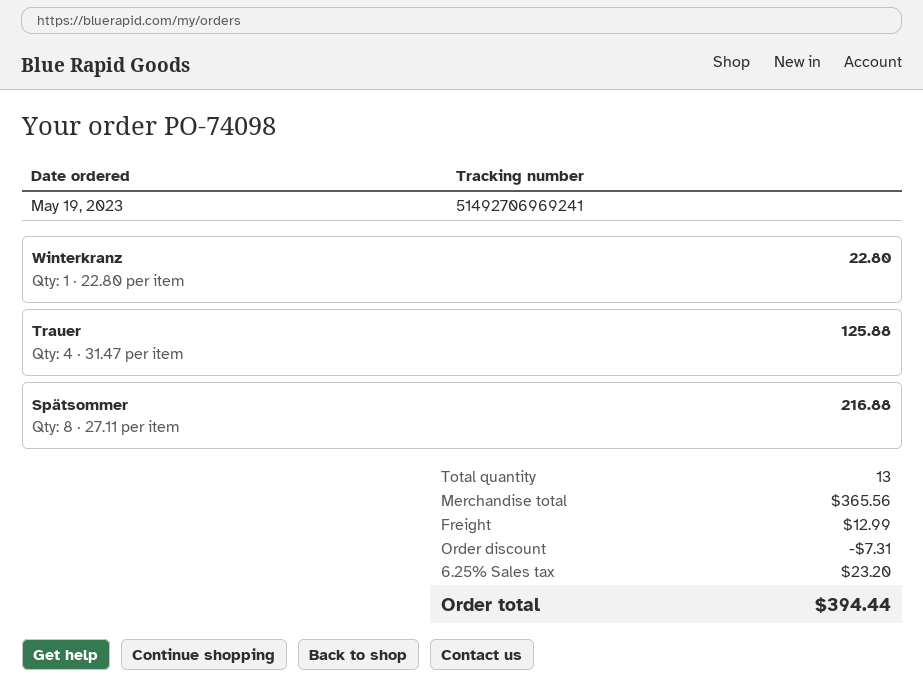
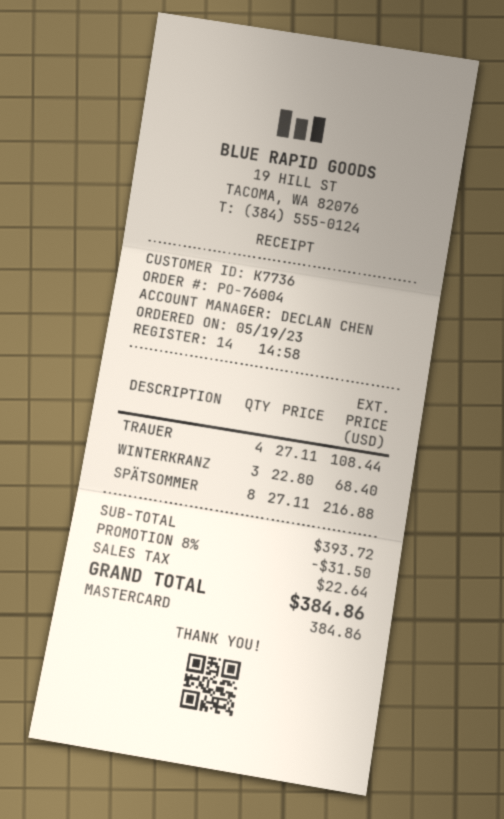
order number: PO-74098 -> PO-76004
Winterkranz: 1 x 22.80 = 22.80 -> 3 x 22.80 = 68.40
Trauer: 4 x 31.47 = 125.88 -> 4 x 27.11 = 108.44
subtotal: 365.56 -> 393.72
discount: 7.31 -> 31.50
shipping: 12.99 -> none
tax: 23.20 -> 22.64
total: 394.44 -> 384.86

